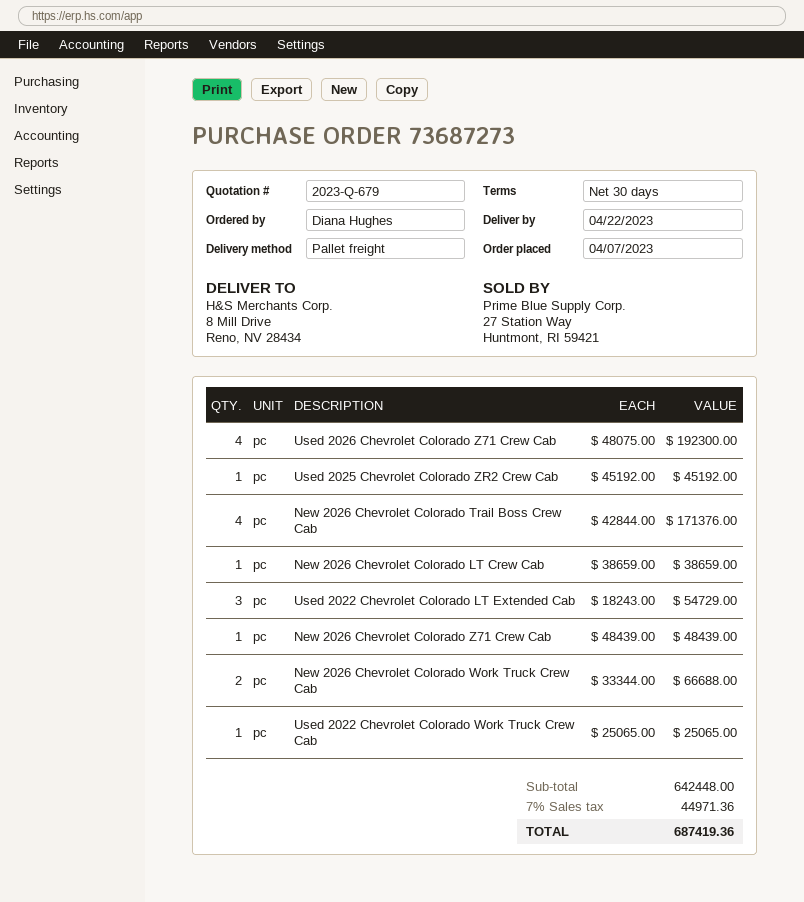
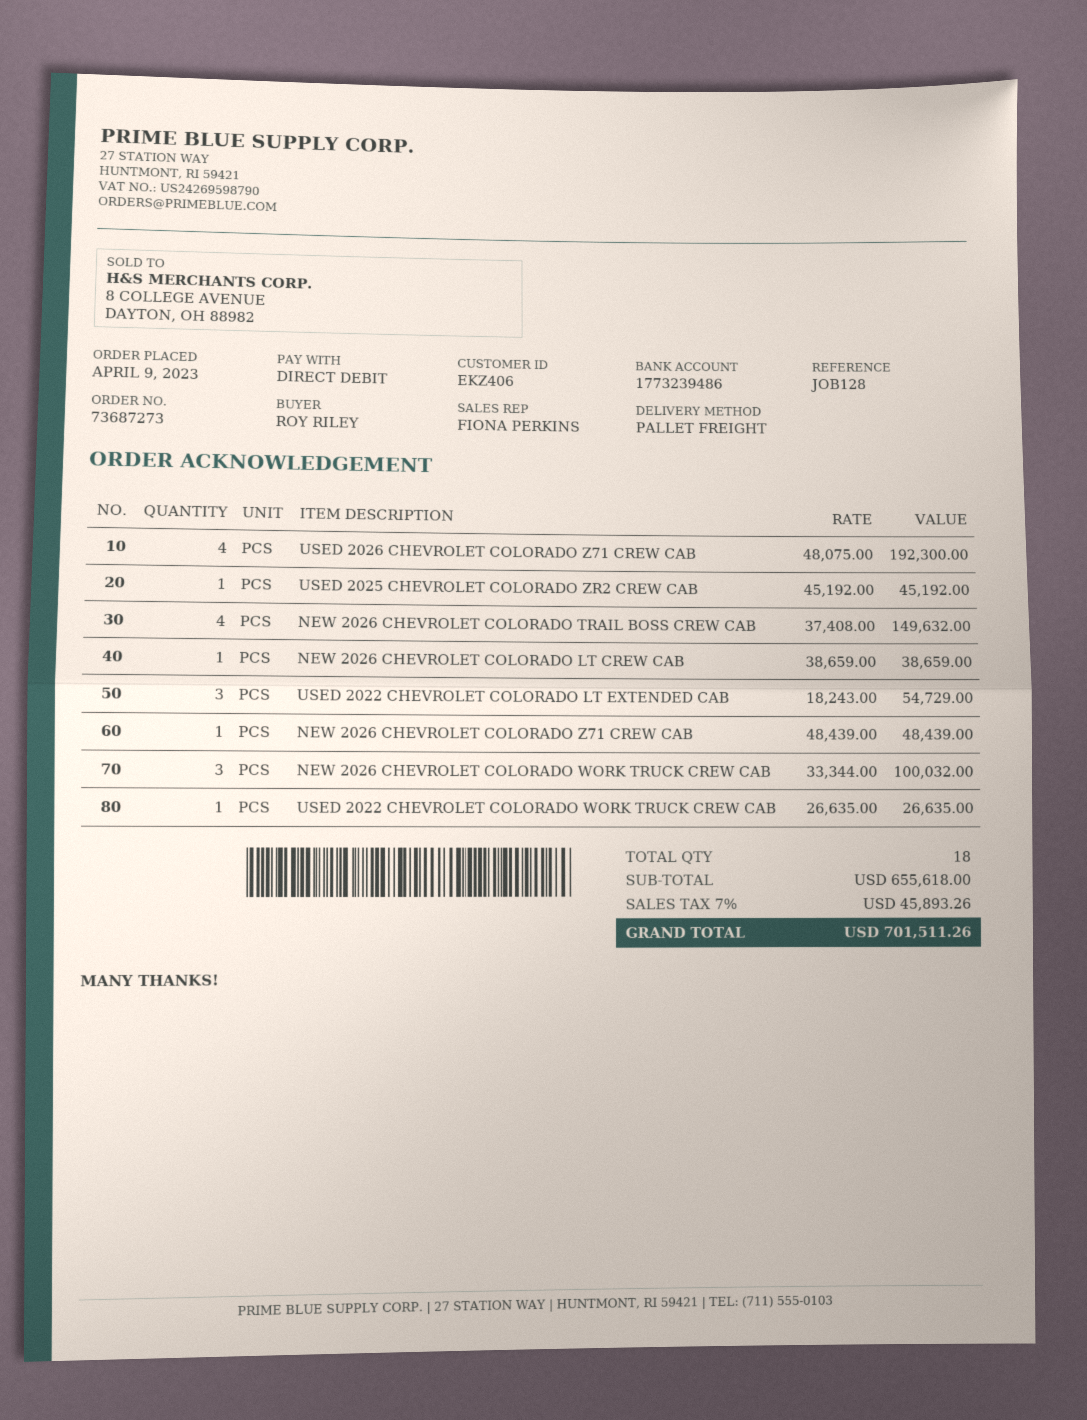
order date: 2023-04-07 -> 2023-04-09
ordered by: Diana Hughes -> ROY RILEY
New 2026 Chevrolet Colorado Trail Boss Crew Cab: 4 x 42844.00 = 171376.00 -> 4 x 37408.00 = 149632.00
New 2026 Chevrolet Colorado Work Truck Crew Cab: 2 x 33344.00 = 66688.00 -> 3 x 33344.00 = 100032.00
Used 2022 Chevrolet Colorado Work Truck Crew Cab: 1 x 25065.00 = 25065.00 -> 1 x 26635.00 = 26635.00
subtotal: 642448.00 -> 655618.00
tax: 7% = 44971.36 -> 7% = 45893.26
total: 687419.36 -> 701511.26

